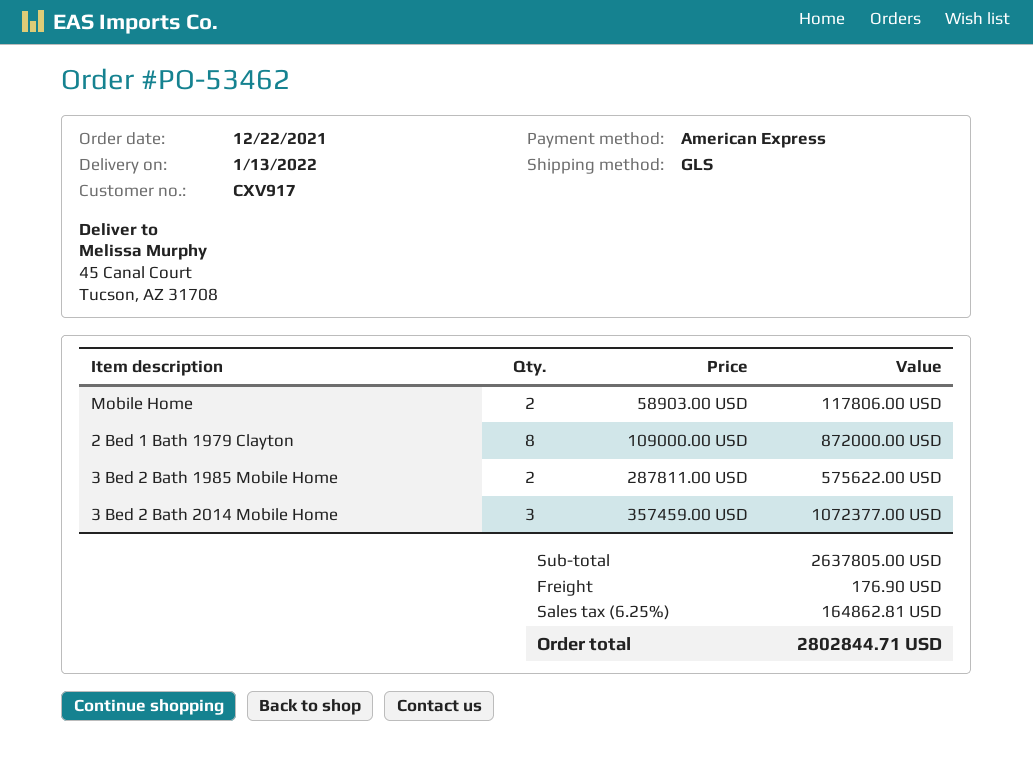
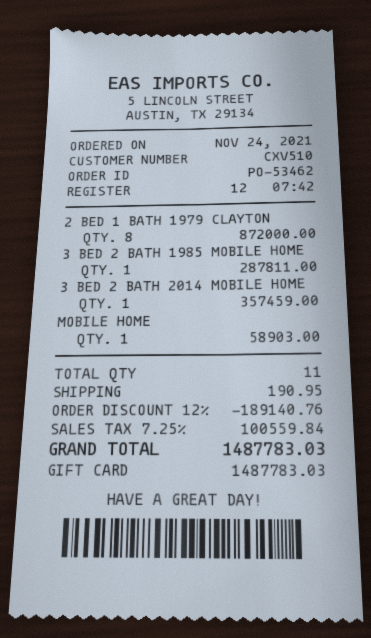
order date: 2021-12-22 -> 2021-11-24
customer number: CXV917 -> CXV510
payment method: American Express -> gift card
Mobile Home: 2 for 117806.00 -> 1 for 58903.00
3 Bed 2 Bath 1985 Mobile Home: 2 for 575622.00 -> 1 for 287811.00
3 Bed 2 Bath 2014 Mobile Home: 3 for 1072377.00 -> 1 for 357459.00
discount: none -> 12% = 189140.76
shipping: 176.90 -> 190.95
tax: 6.25% = 164862.81 -> 7.25% = 100559.84
total: 2802844.71 -> 1487783.03

